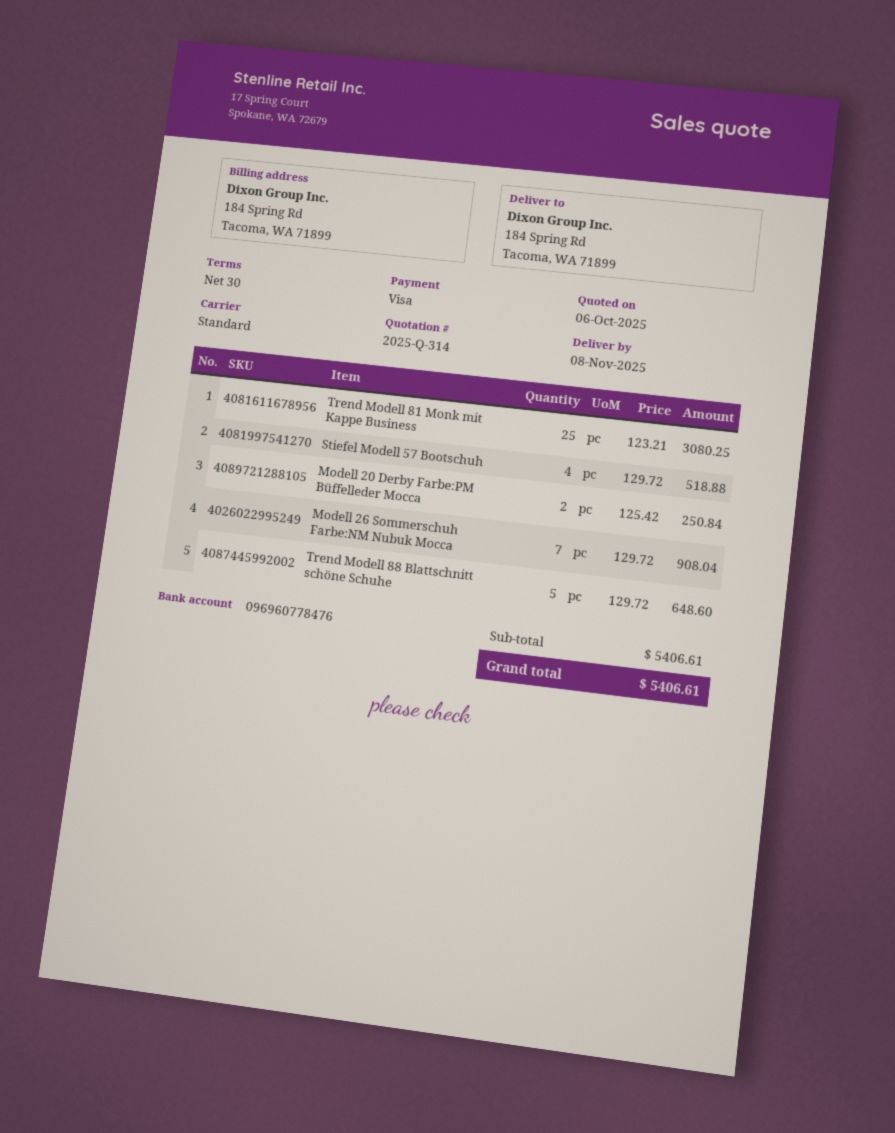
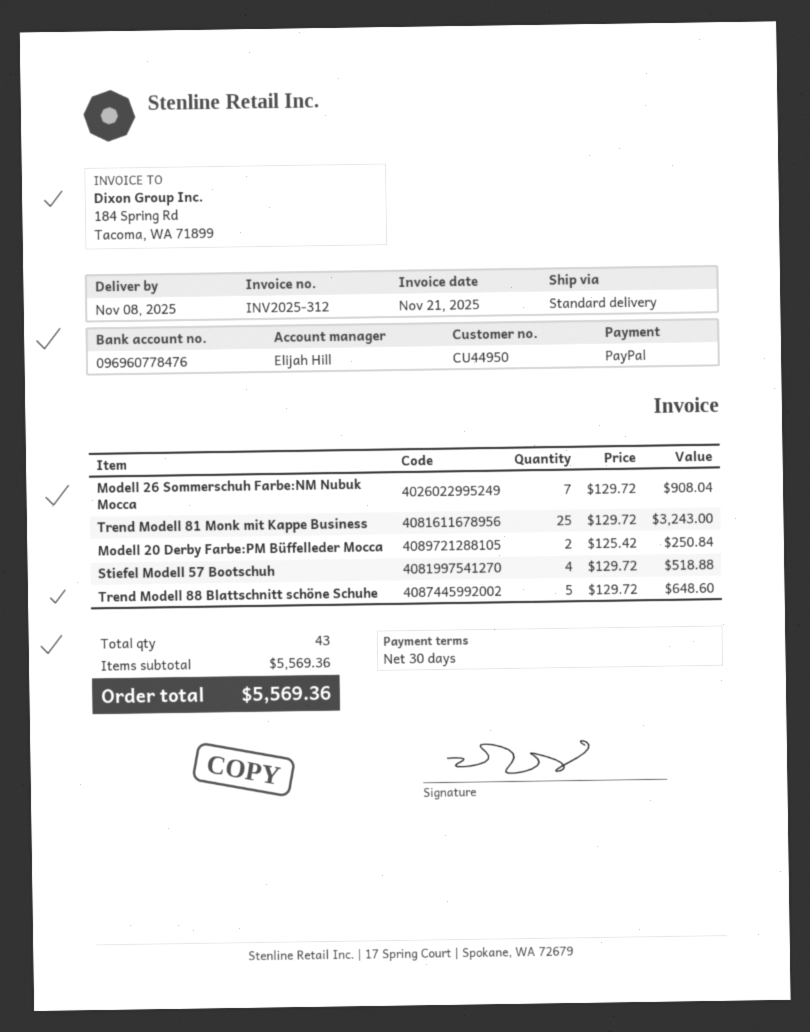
payment method: Visa -> PayPal
Trend Modell 81 Monk mit Kappe Business: 25 x 123.21 = 3080.25 -> 25 x 129.72 = 3243.00
subtotal: 5406.61 -> 5569.36
total: 5406.61 -> 5569.36

